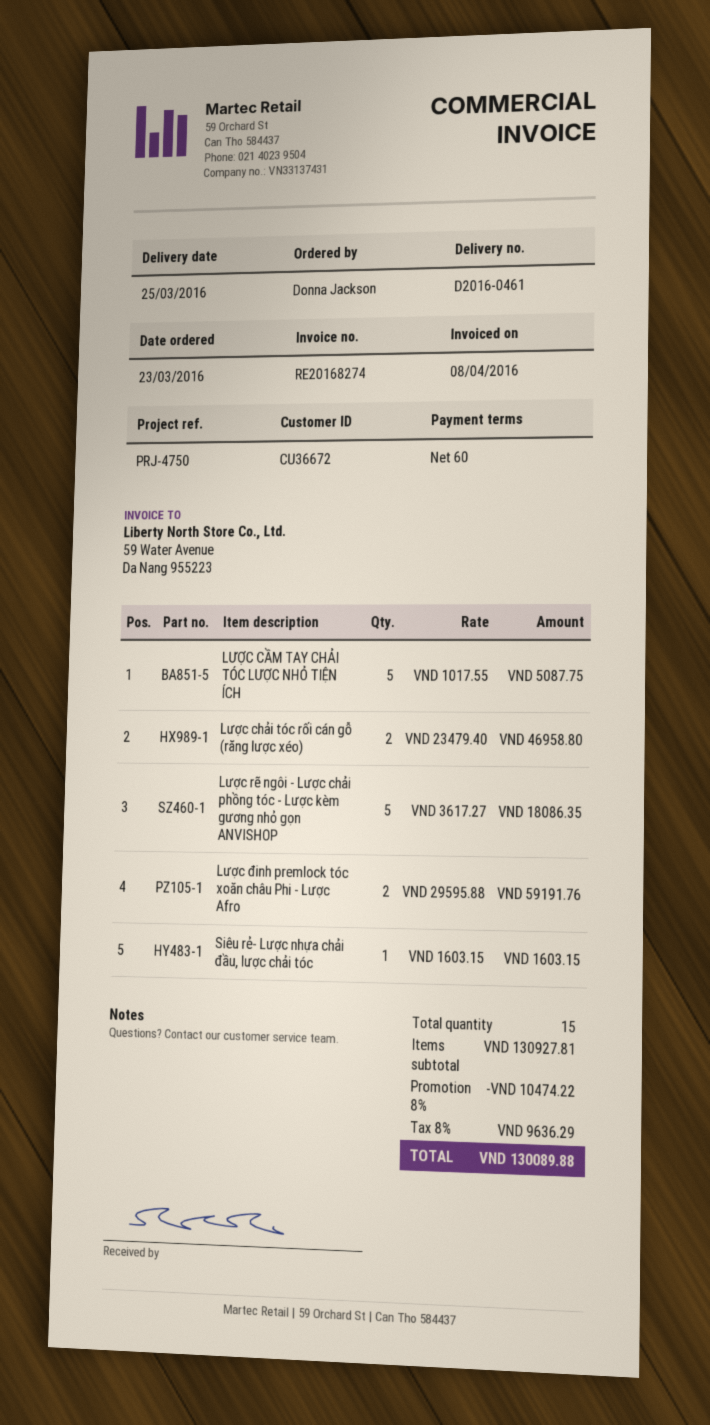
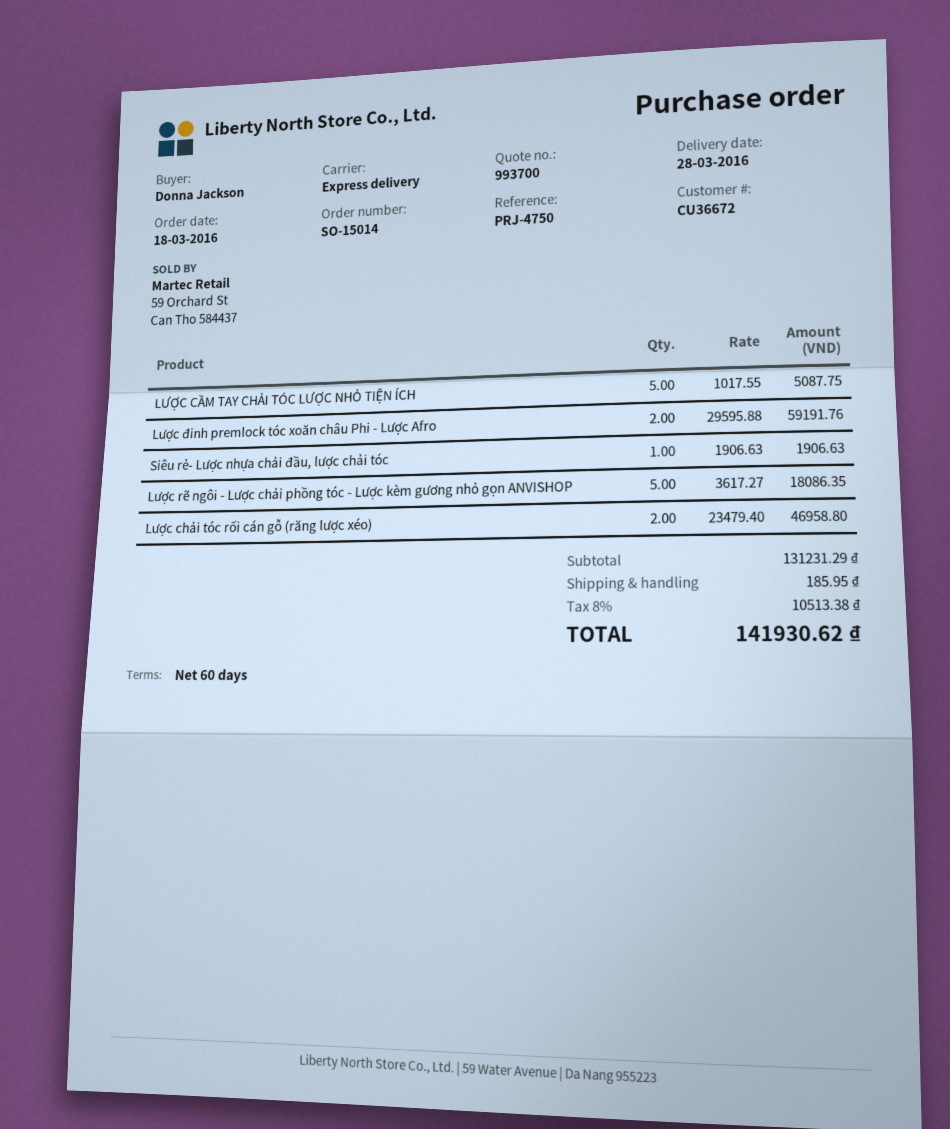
order date: 2016-03-23 -> 2016-03-18
delivery date: 2016-03-25 -> 2016-03-28
Siêu rẻ- Lược nhựa chải đầu, lược chải tóc: 1 x 1603.15 = 1603.15 -> 1 x 1906.63 = 1906.63
subtotal: 130927.81 -> 131231.29
discount: 8% = 10474.22 -> none
shipping: none -> 185.95
tax: 8% = 9636.29 -> 8% = 10513.38
total: 130089.88 -> 141930.62

